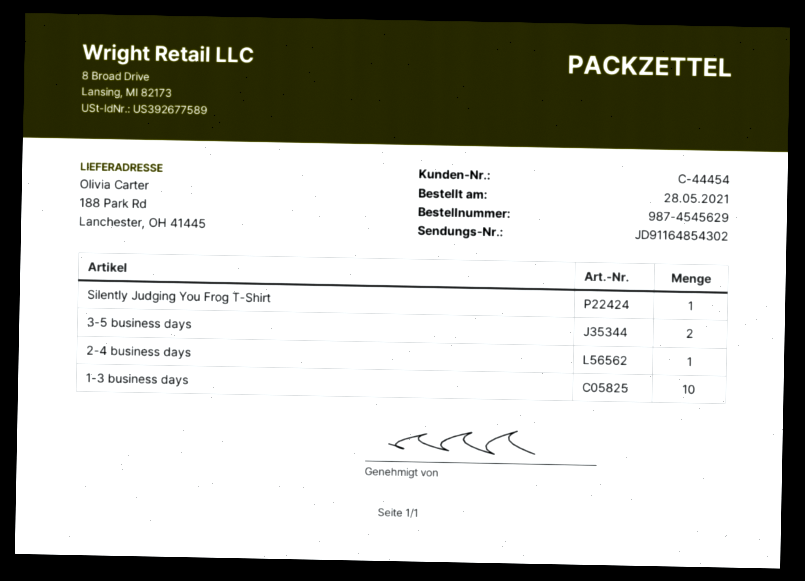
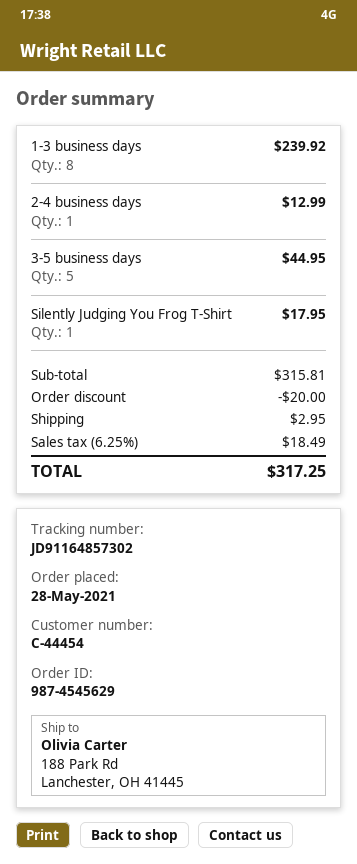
tracking number: JD91164854302 -> JD91164857302
3-5 business days: 2 -> 5
1-3 business days: 10 -> 8

